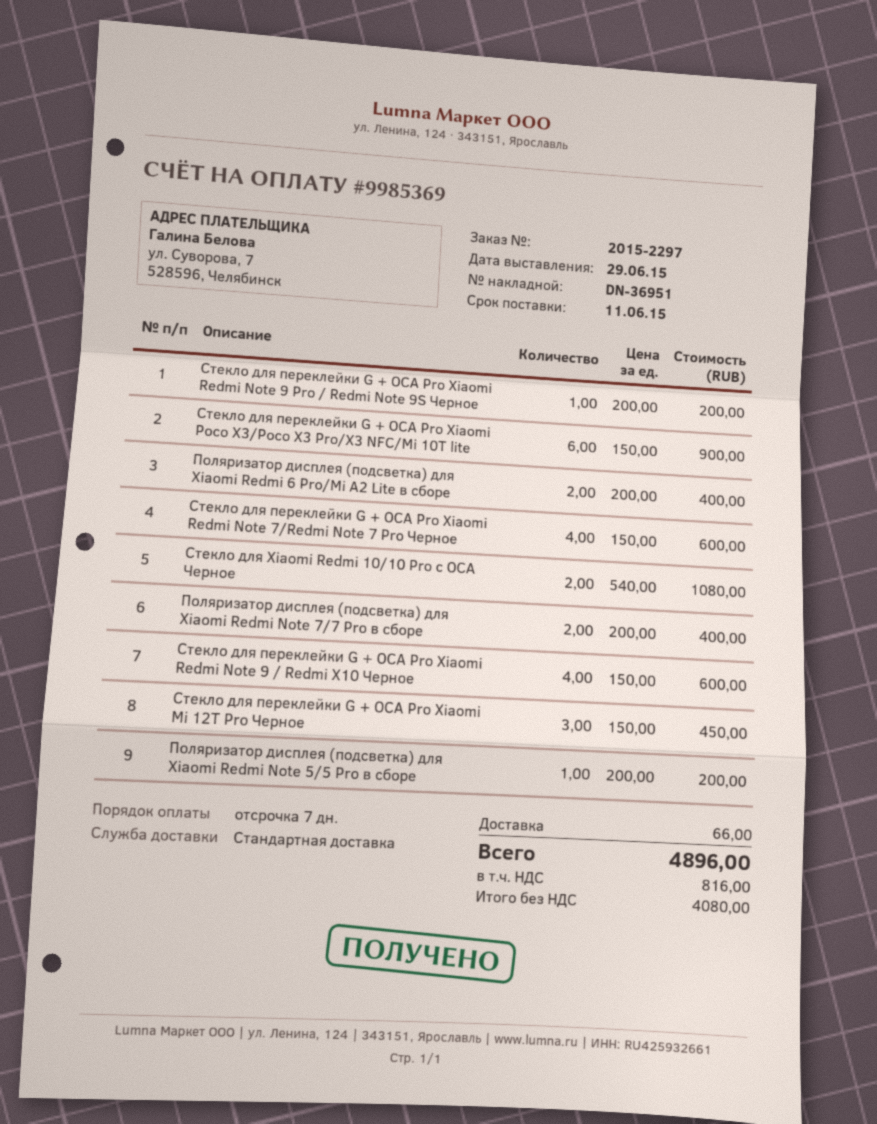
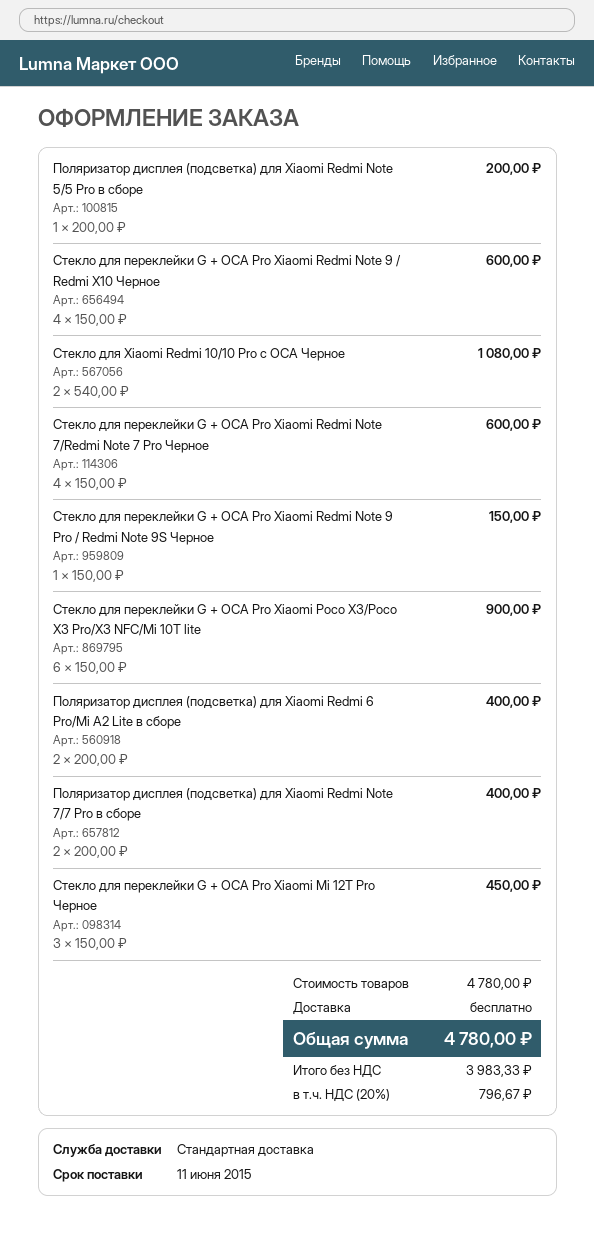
Стекло для переклейки G + OCA Pro Xiaomi Redmi Note 9 Pro / Redmi Note 9S Черное: 1 x 200.00 = 200.00 -> 1 x 150.00 = 150.00
shipping: 66.00 -> 0.00
net: 4080.00 -> 3983.33
tax: 816.00 -> 796.67
total: 4896.00 -> 4780.00

